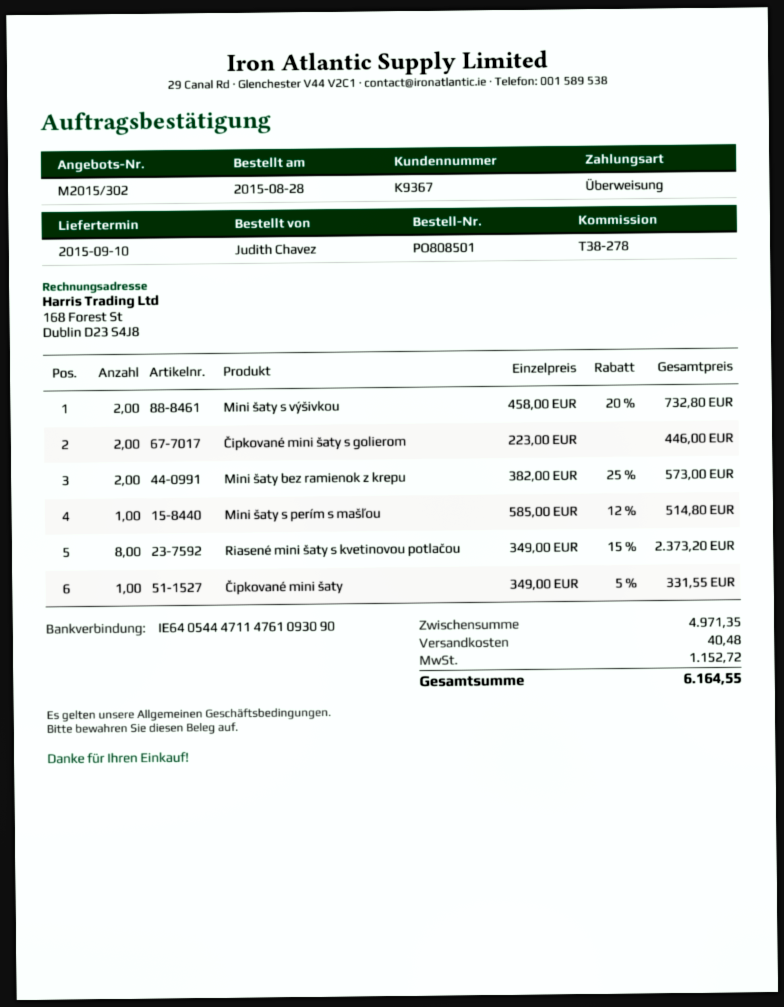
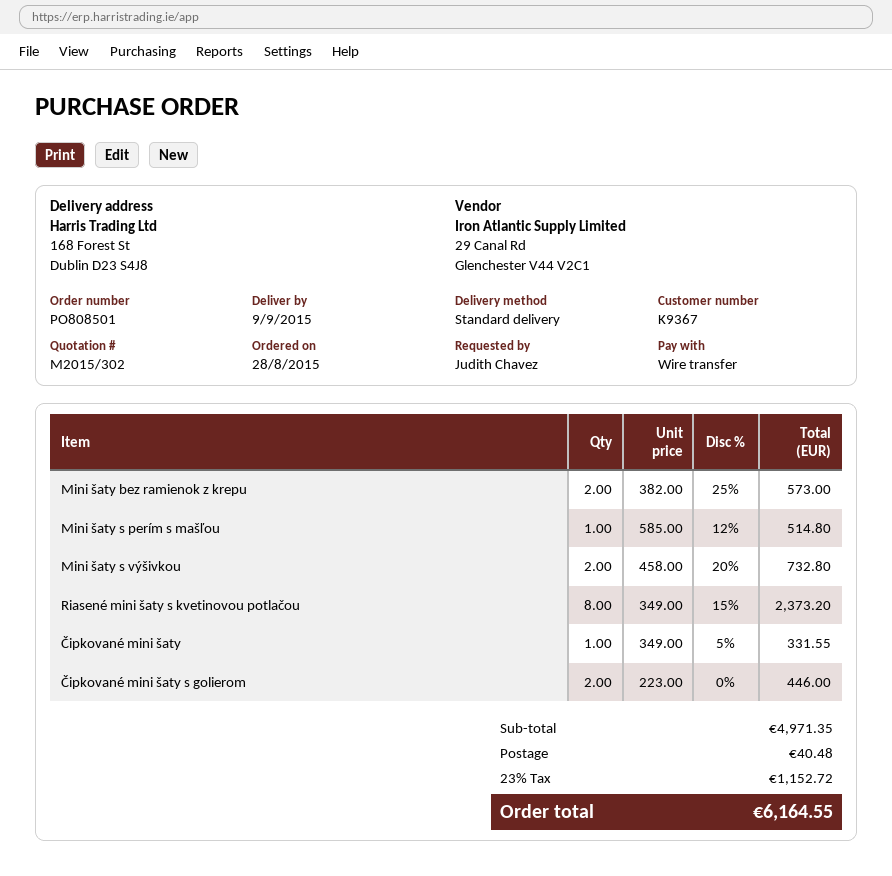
delivery date: 2015-09-10 -> 2015-09-09

